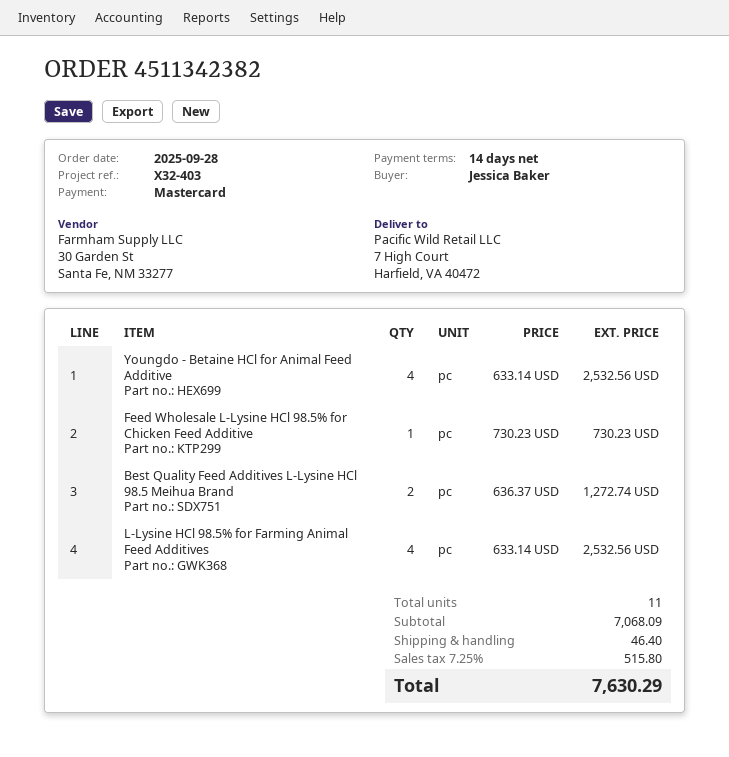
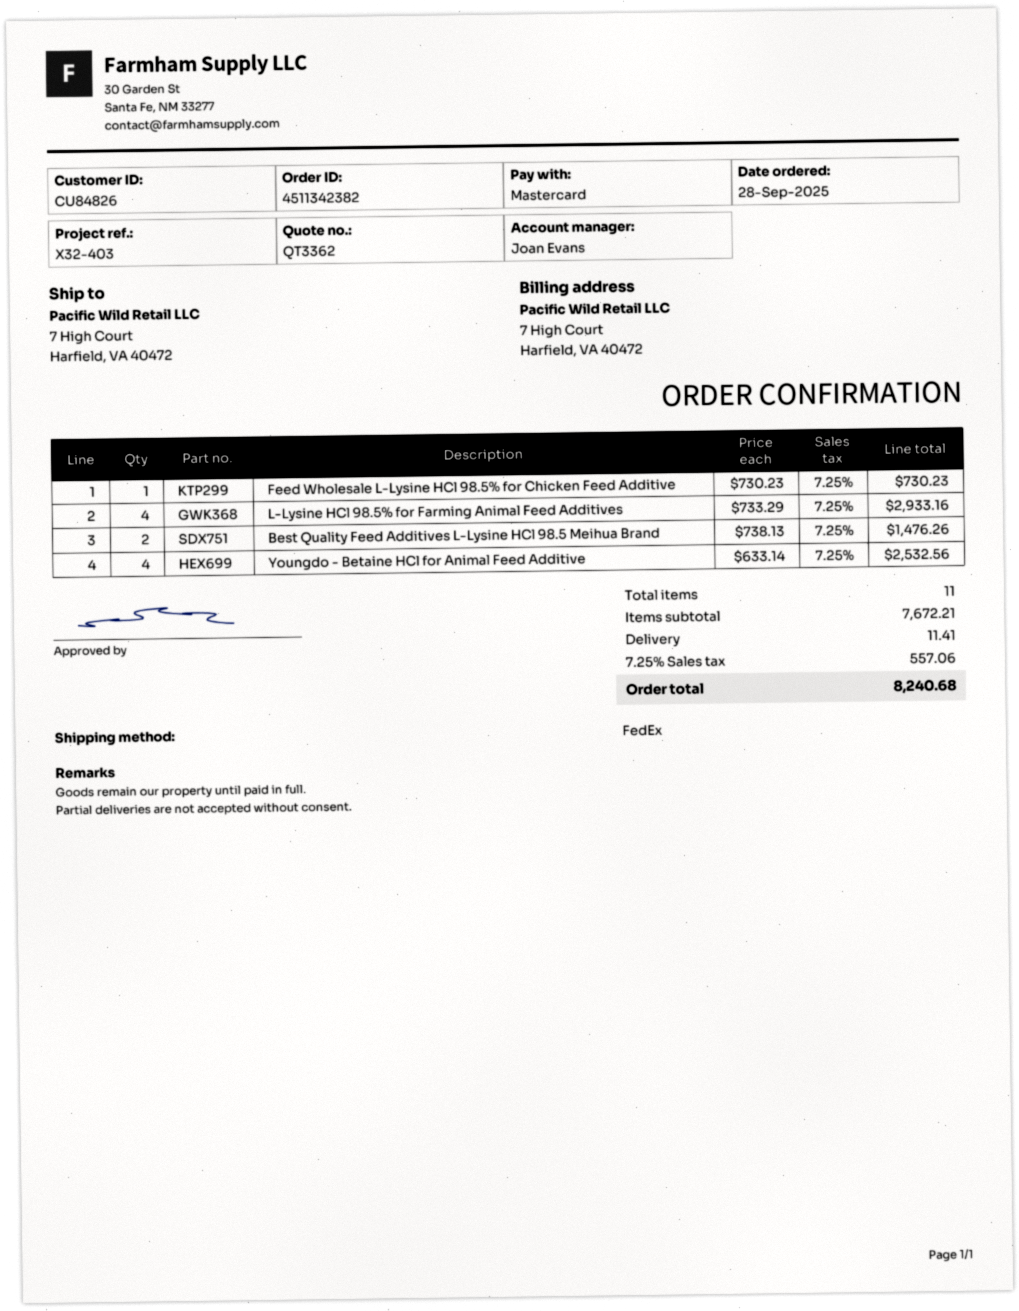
Best Quality Feed Additives L-Lysine HCl 98.5 Meihua Brand: 2 x 636.37 = 1272.74 -> 2 x 738.13 = 1476.26
L-Lysine HCl 98.5% for Farming Animal Feed Additives: 4 x 633.14 = 2532.56 -> 4 x 733.29 = 2933.16
subtotal: 7068.09 -> 7672.21
shipping: 46.40 -> 11.41
tax: 7.25% = 515.80 -> 7.25% = 557.06
total: 7630.29 -> 8240.68

